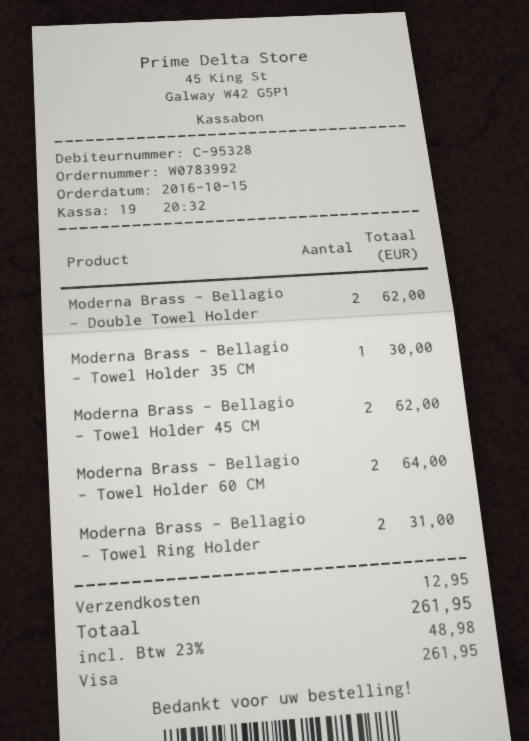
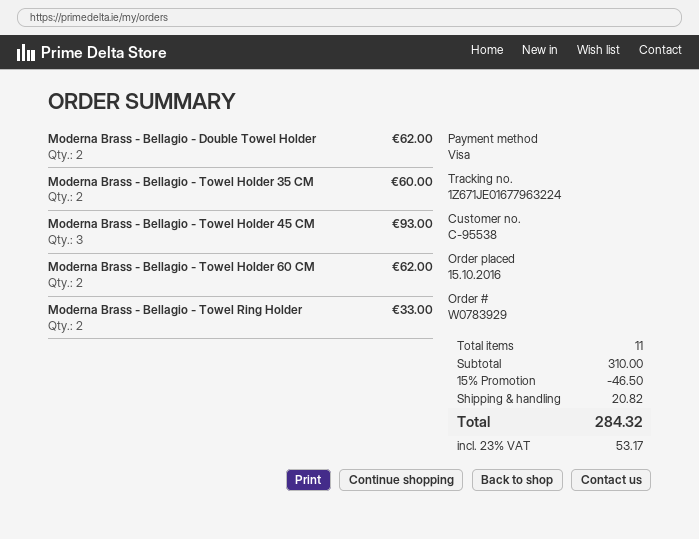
order number: W0783992 -> W0783929
customer number: C-95328 -> C-95538
Moderna Brass - Bellagio - Towel Holder 35 CM: 1 for 30.00 -> 2 for 60.00
Moderna Brass - Bellagio - Towel Holder 45 CM: 2 for 62.00 -> 3 for 93.00
Moderna Brass - Bellagio - Towel Holder 60 CM: 2 for 64.00 -> 2 for 62.00
Moderna Brass - Bellagio - Towel Ring Holder: 2 for 31.00 -> 2 for 33.00
discount: none -> 15% = 46.50
shipping: 12.95 -> 20.82
tax: 23% = 48.98 -> 23% = 53.17
total: 261.95 -> 284.32

